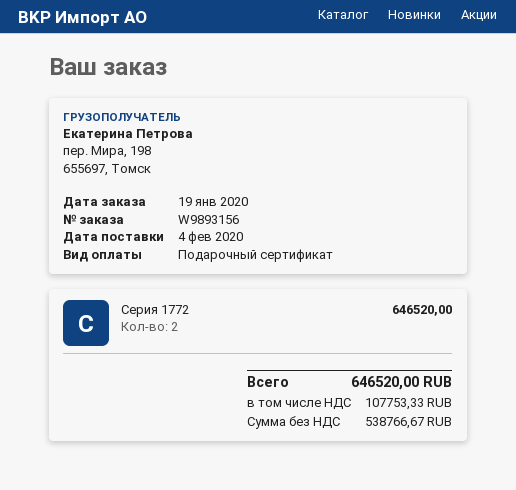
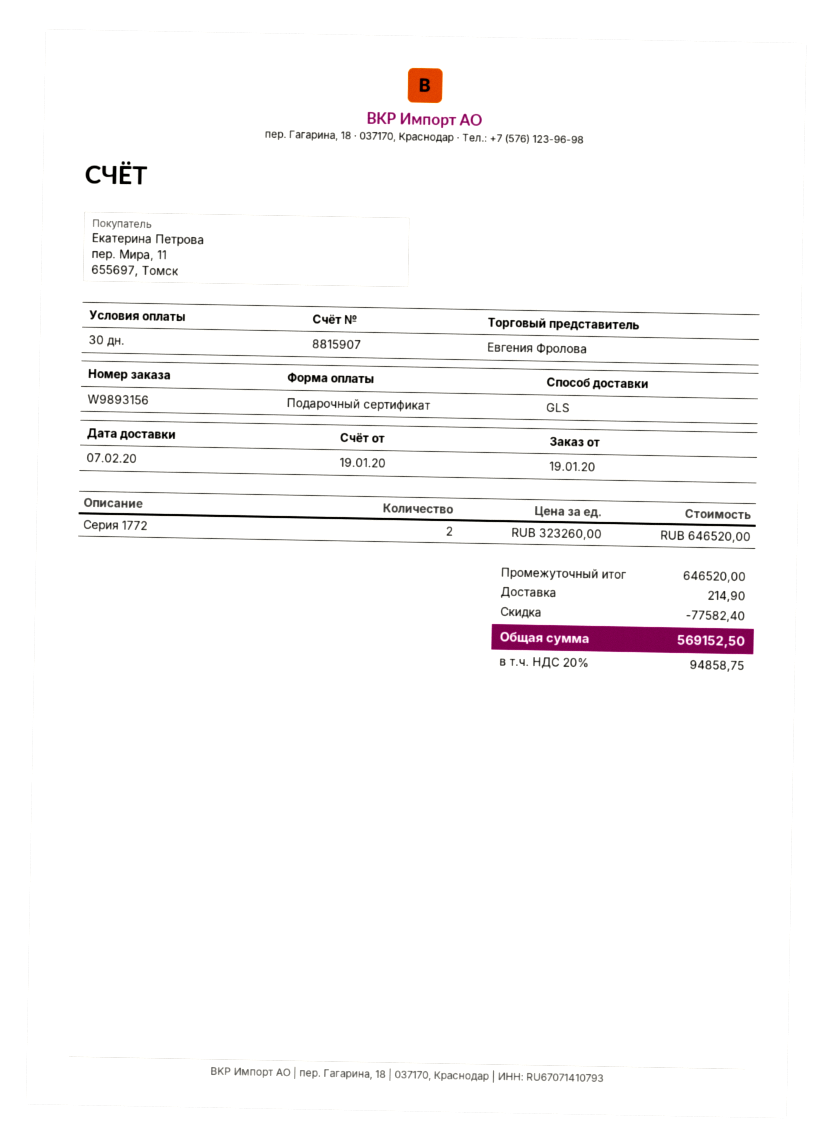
delivery date: 2020-02-04 -> 2020-02-07
discount: none -> 77582.40
shipping: none -> 214.90
tax: 107753.33 -> 94858.75
total: 646520.00 -> 569152.50

